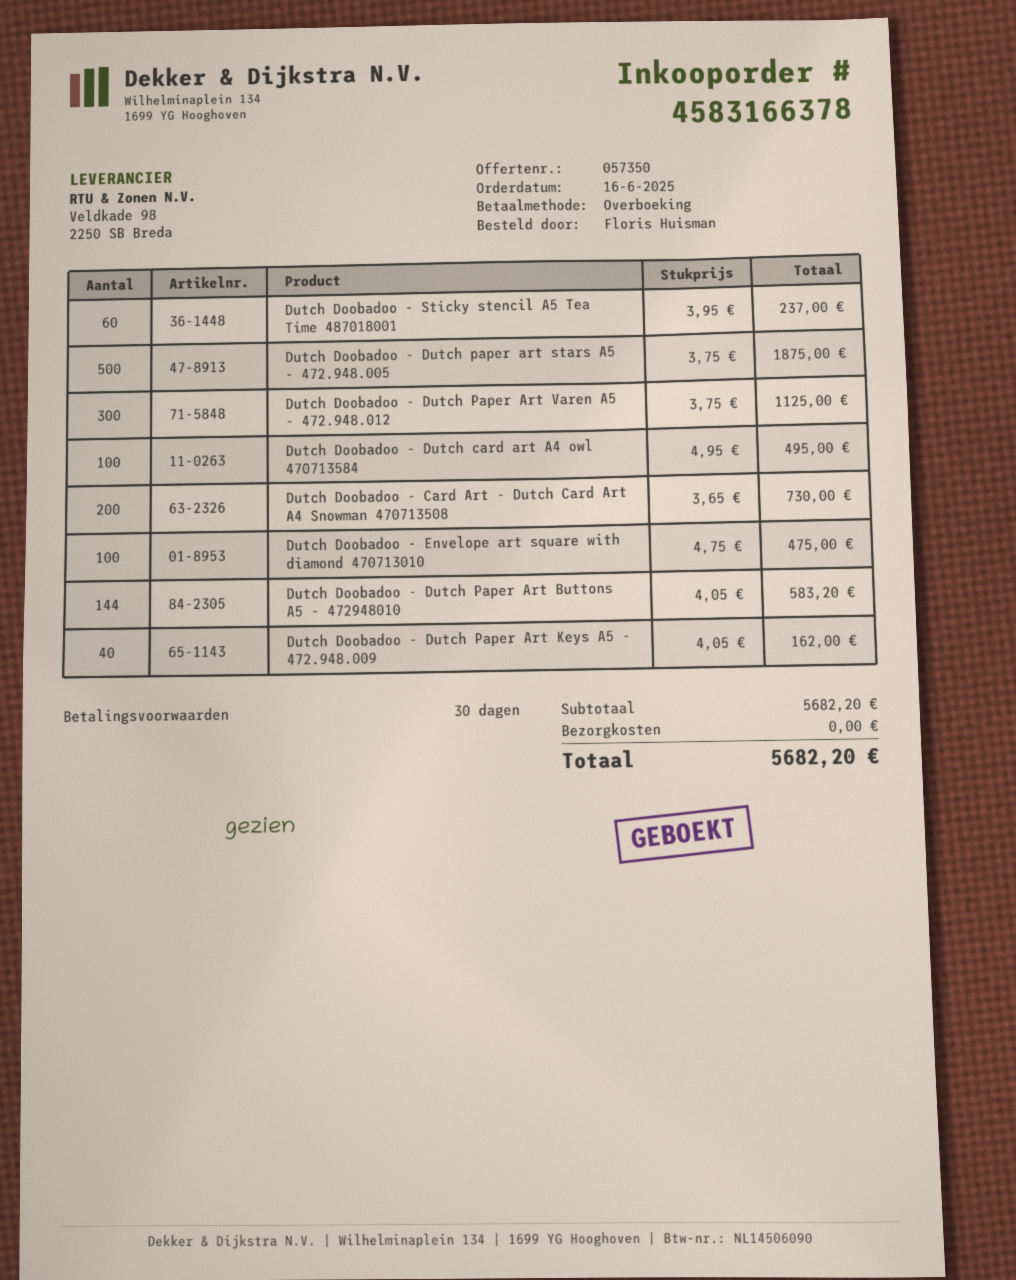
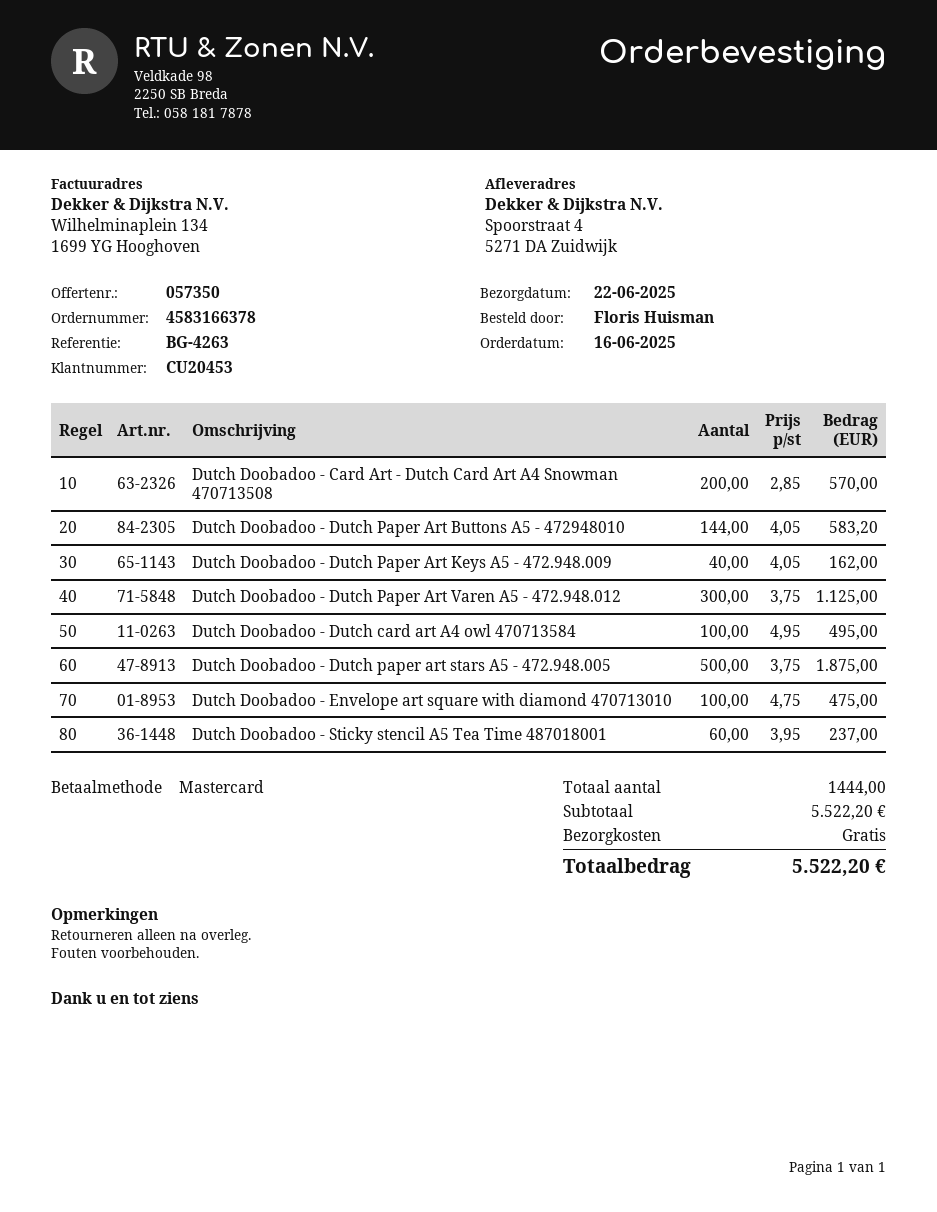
payment method: bank transfer -> Mastercard
Dutch Doobadoo - Card Art - Dutch Card Art A4 Snowman 470713508: 200 x 3.65 = 730.00 -> 200 x 2.85 = 570.00
subtotal: 5682.20 -> 5522.20
total: 5682.20 -> 5522.20

